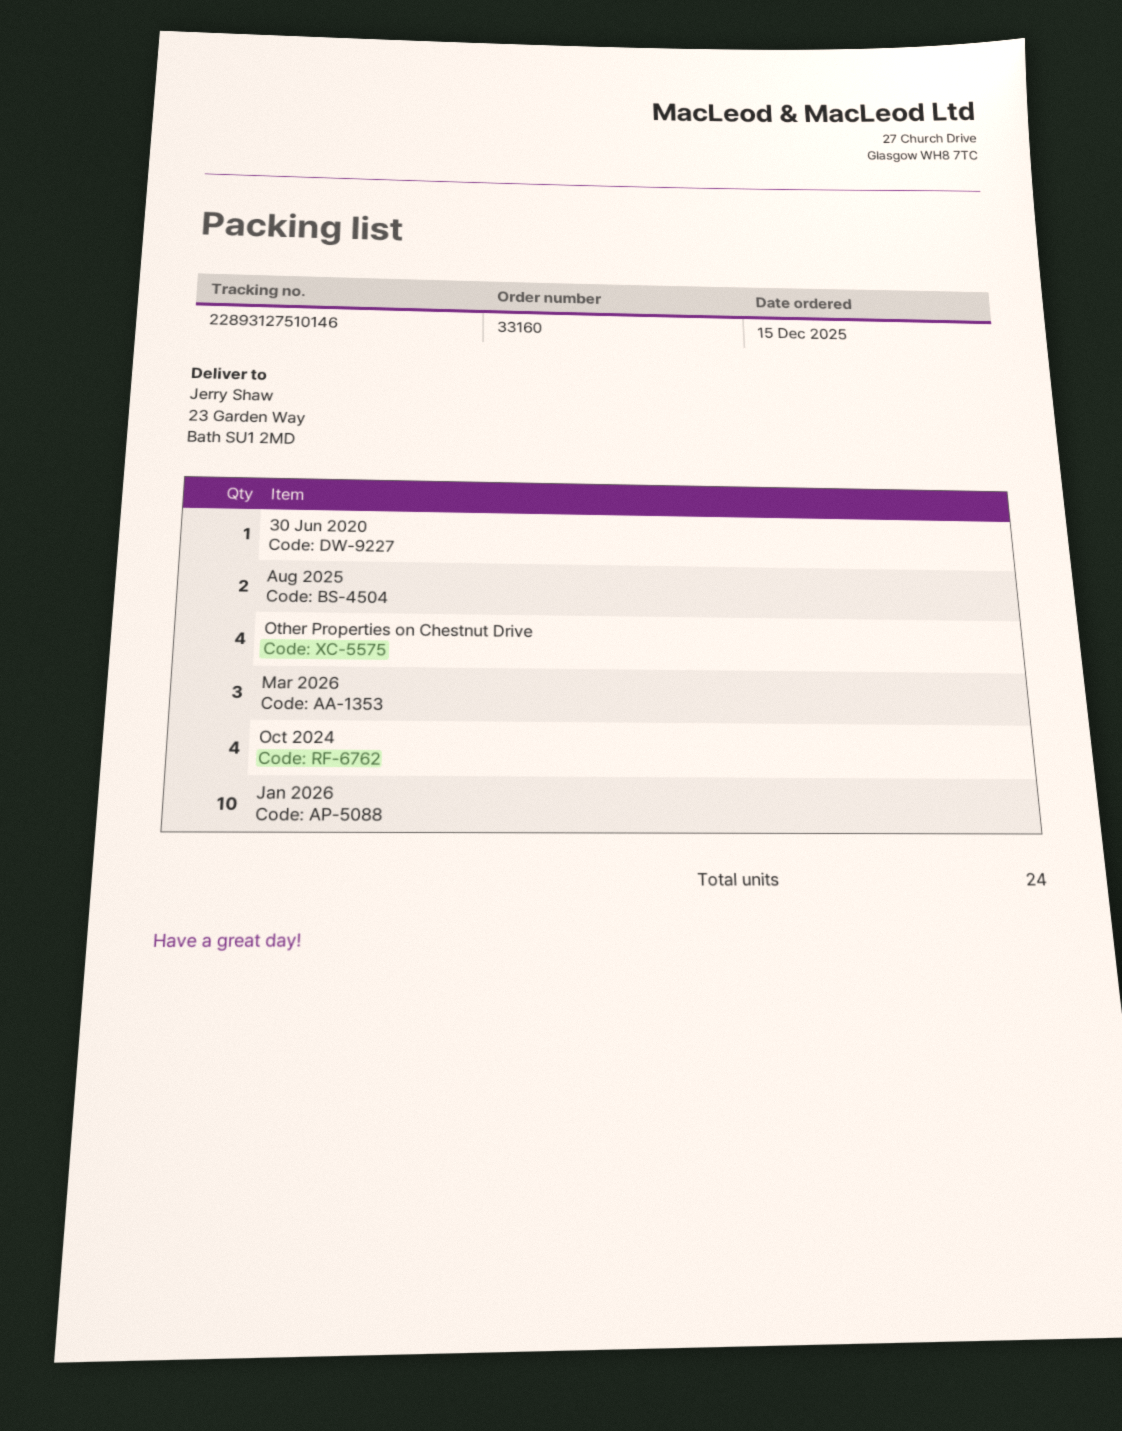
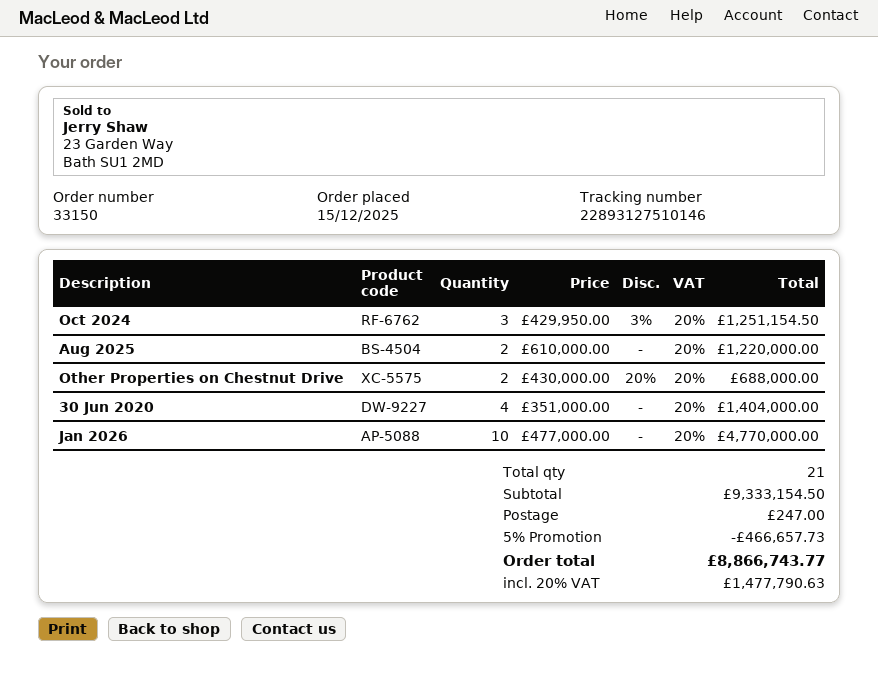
order number: 33160 -> 33150
30 Jun 2020: 1 -> 4
Other Properties on Chestnut Drive: 4 -> 2
Mar 2026: 3 -> none
Oct 2024: 4 -> 3
total quantity: 24 -> 21

